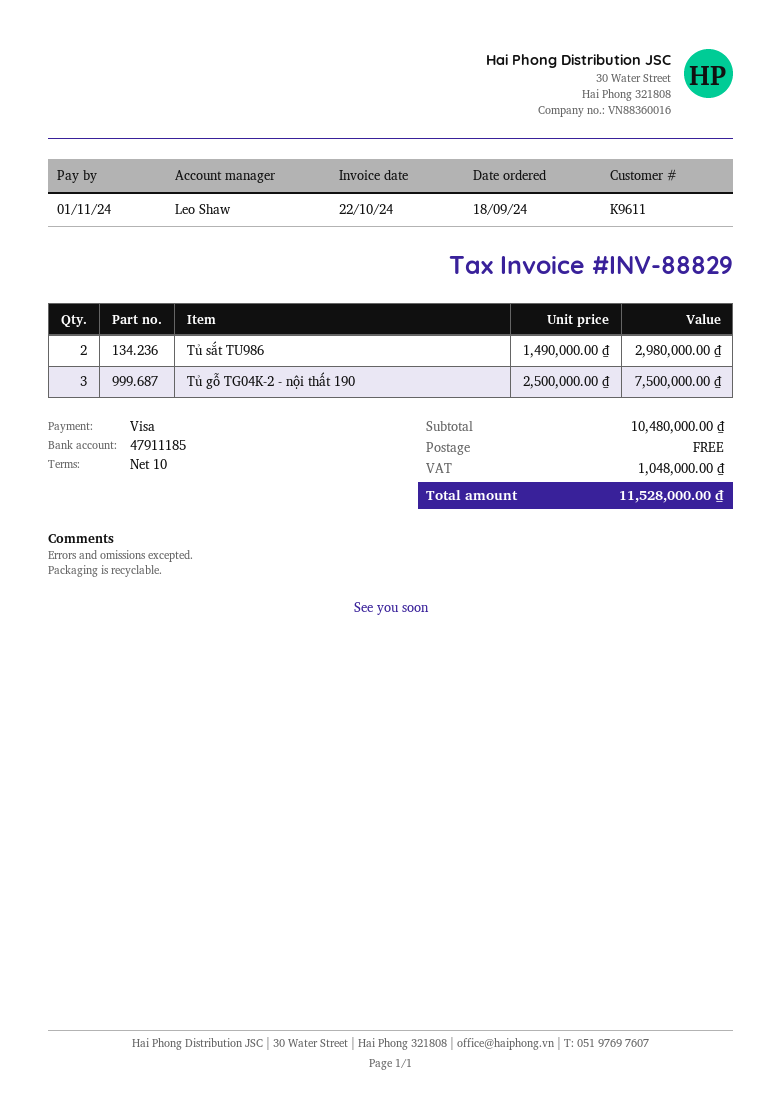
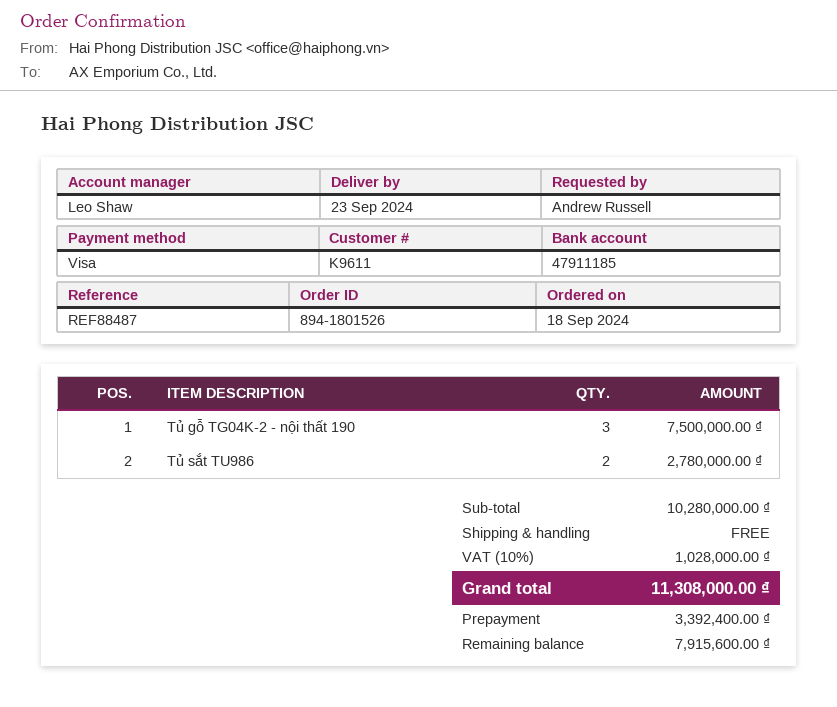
Tủ sắt TU986: 2 for 2980000.00 -> 2 for 2780000.00
subtotal: 10480000.00 -> 10280000.00
tax: 1048000.00 -> 1028000.00
total: 11528000.00 -> 11308000.00

